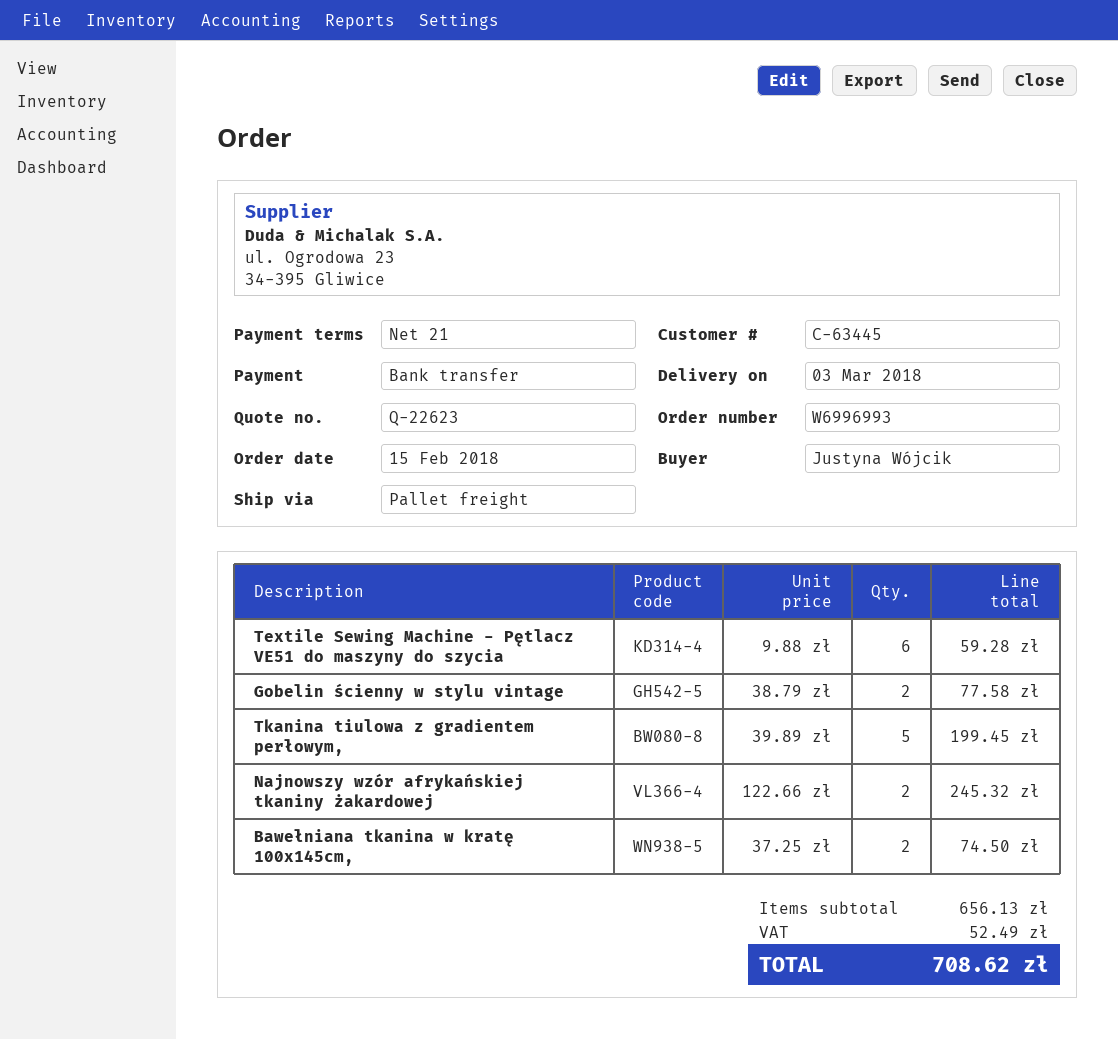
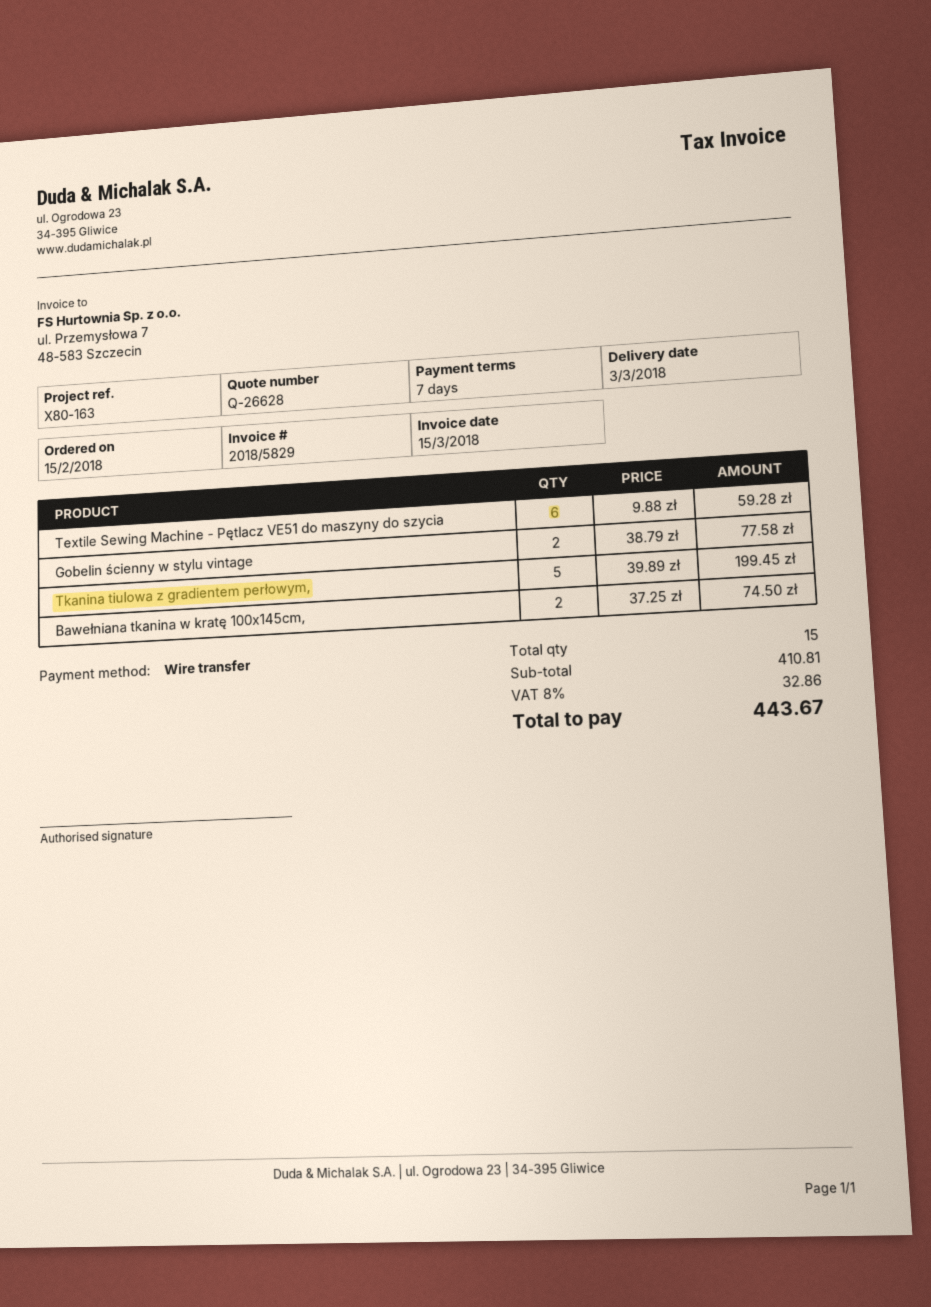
quote number: Q-22623 -> Q-26628
payment terms: 21 days -> 7 days
Najnowszy wzór afrykańskiej tkaniny żakardowej: 2 x 122.66 = 245.32 -> none
subtotal: 656.13 -> 410.81
tax: 52.49 -> 32.86
total: 708.62 -> 443.67

